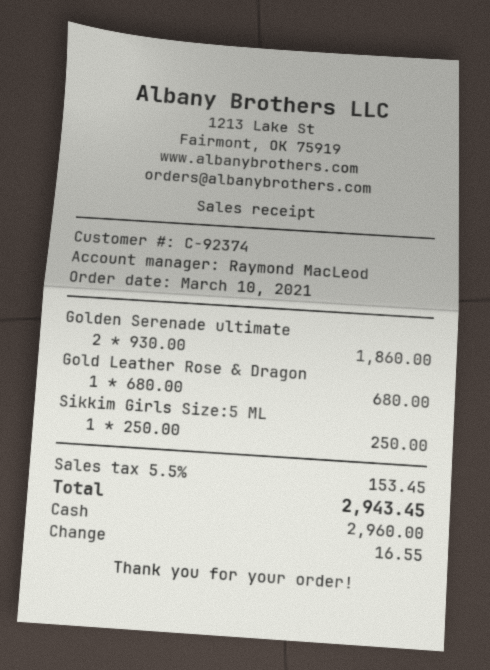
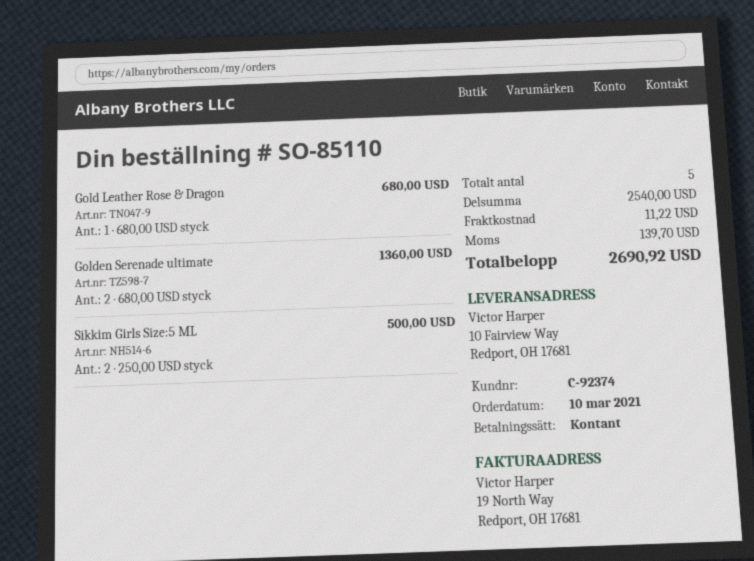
Golden Serenade ultimate: 2 x 930.00 = 1860.00 -> 2 x 680.00 = 1360.00
Sikkim Girls Size:5 ML: 1 x 250.00 = 250.00 -> 2 x 250.00 = 500.00
shipping: none -> 11.22
tax: 153.45 -> 139.70
total: 2943.45 -> 2690.92

